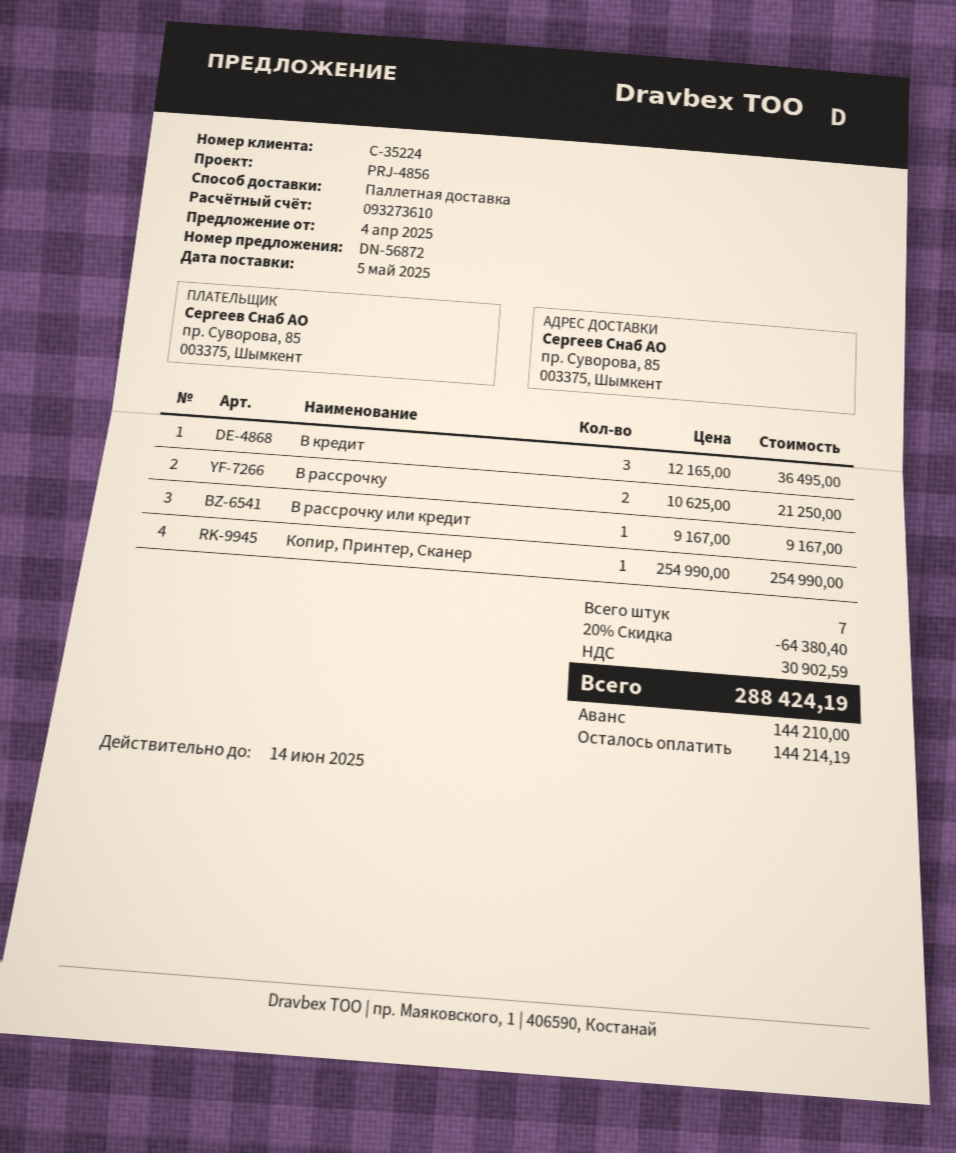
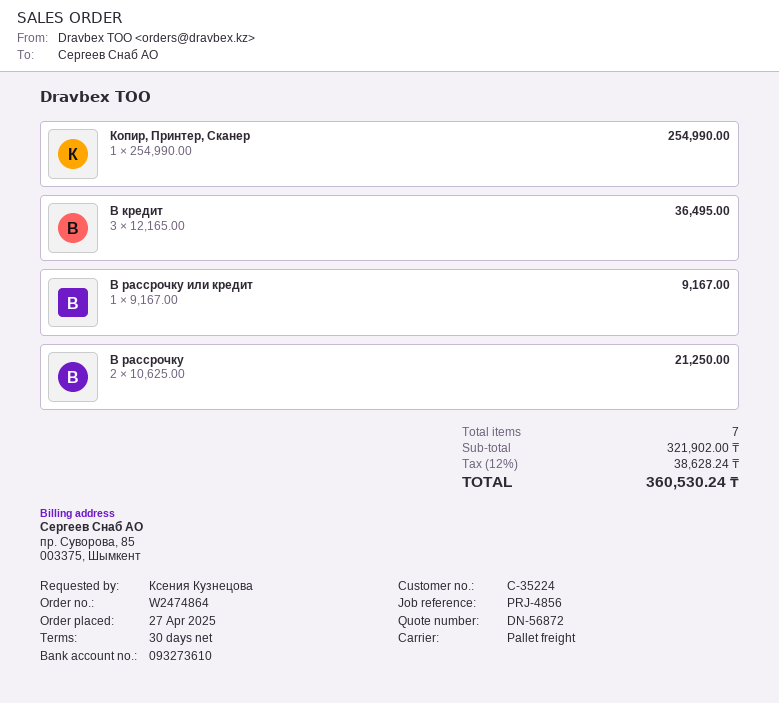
discount: 20% = 64380.40 -> none
tax: 30902.59 -> 38628.24
total: 288424.19 -> 360530.24

